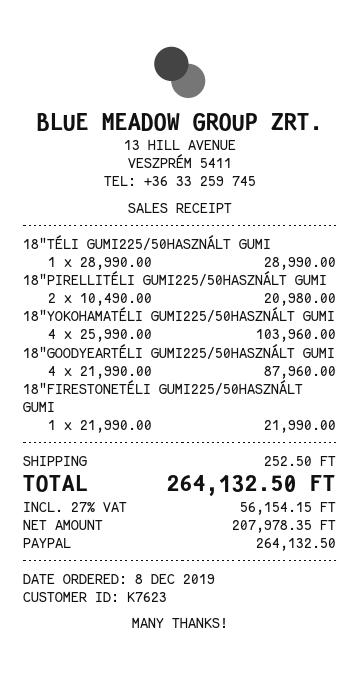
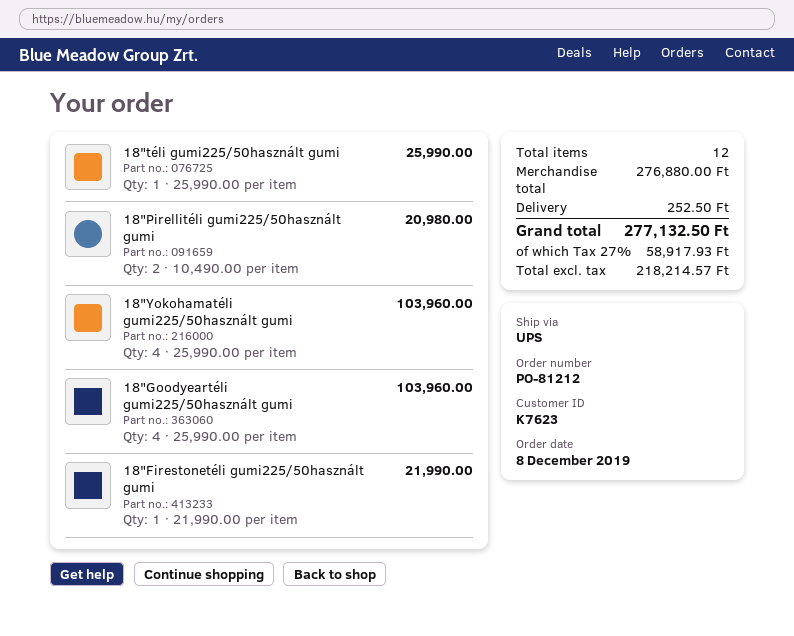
18"TÉLI GUMI225/50HASZNÁLT GUMI: 1 x 28990.00 = 28990.00 -> 1 x 25990.00 = 25990.00
18"GOODYEARTÉLI GUMI225/50HASZNÁLT GUMI: 4 x 21990.00 = 87960.00 -> 4 x 25990.00 = 103960.00
net: 207978.35 -> 218214.57
tax: 27% = 56154.15 -> 27% = 58917.93
total: 264132.50 -> 277132.50

